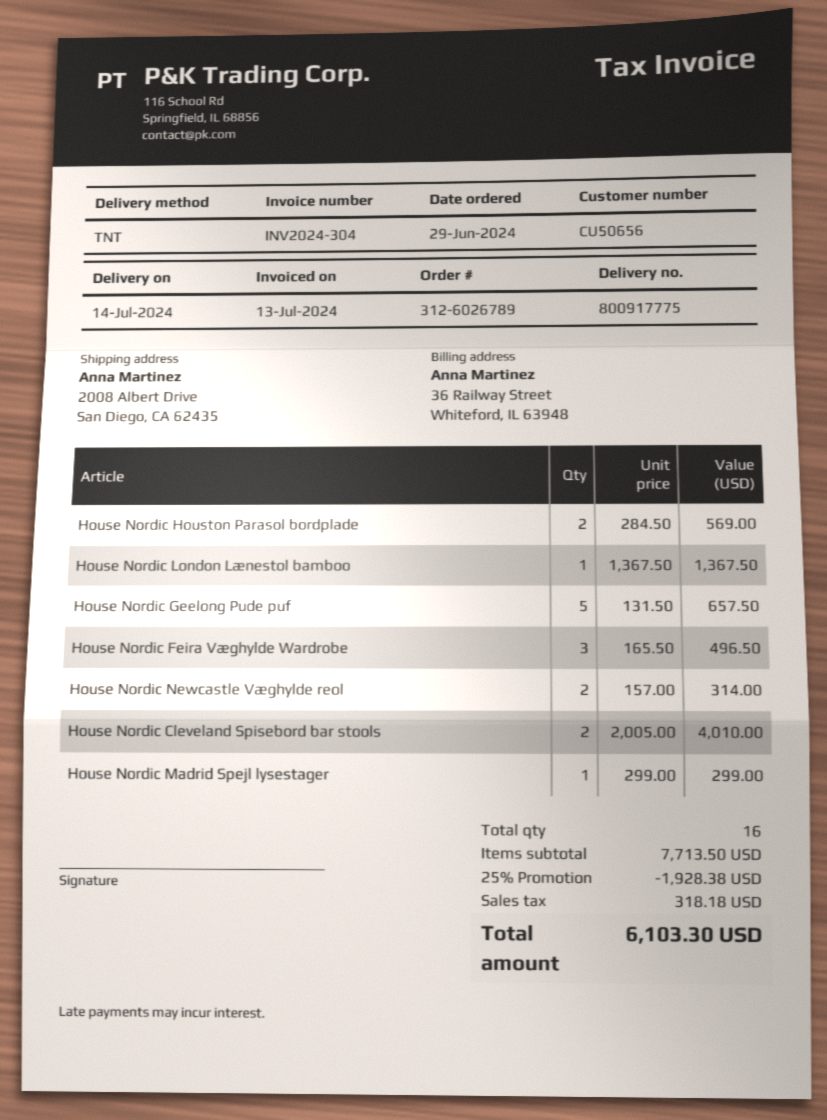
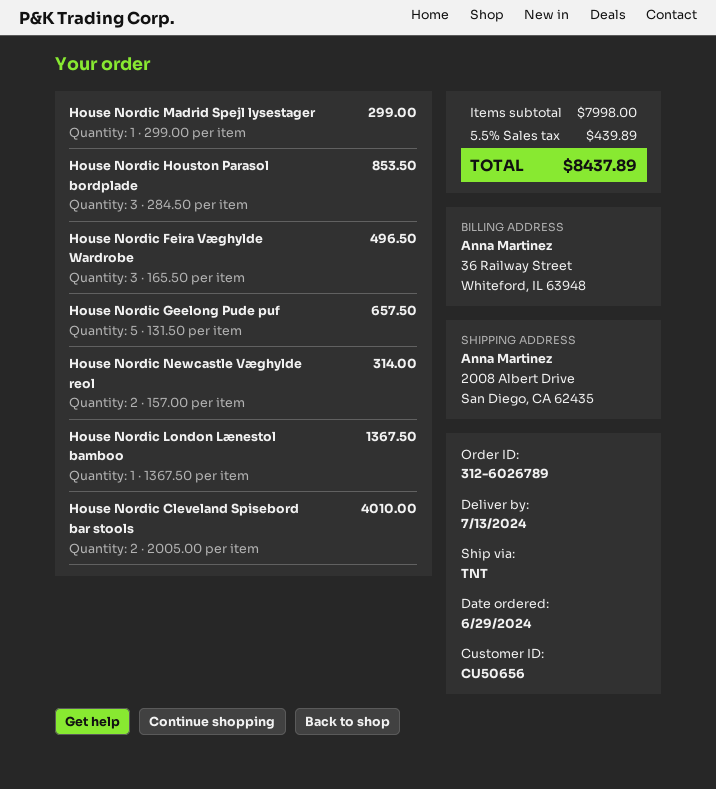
delivery date: 2024-07-14 -> 2024-07-13
House Nordic Houston Parasol bordplade: 2 x 284.50 = 569.00 -> 3 x 284.50 = 853.50
subtotal: 7713.50 -> 7998.00
discount: 25% = 1928.38 -> none
tax: 318.18 -> 439.89
total: 6103.30 -> 8437.89

